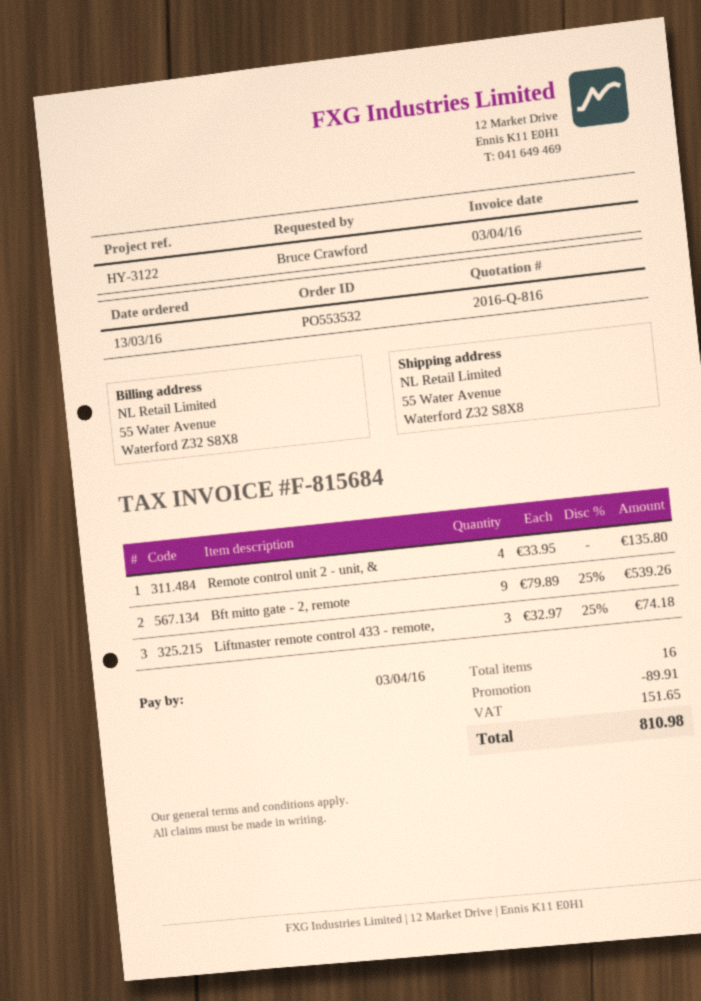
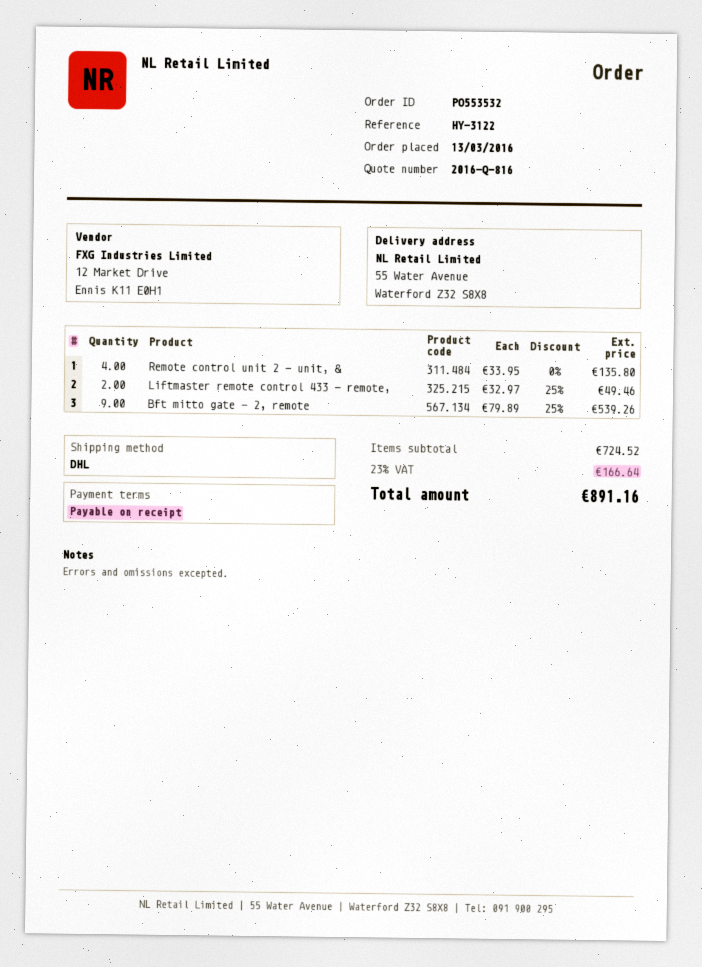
Liftmaster remote control 433 - remote,: 3 x 32.97 - 25% = 74.18 -> 2 x 32.97 - 25% = 49.46
discount: 89.91 -> none
tax: 151.65 -> 166.64
total: 810.98 -> 891.16

